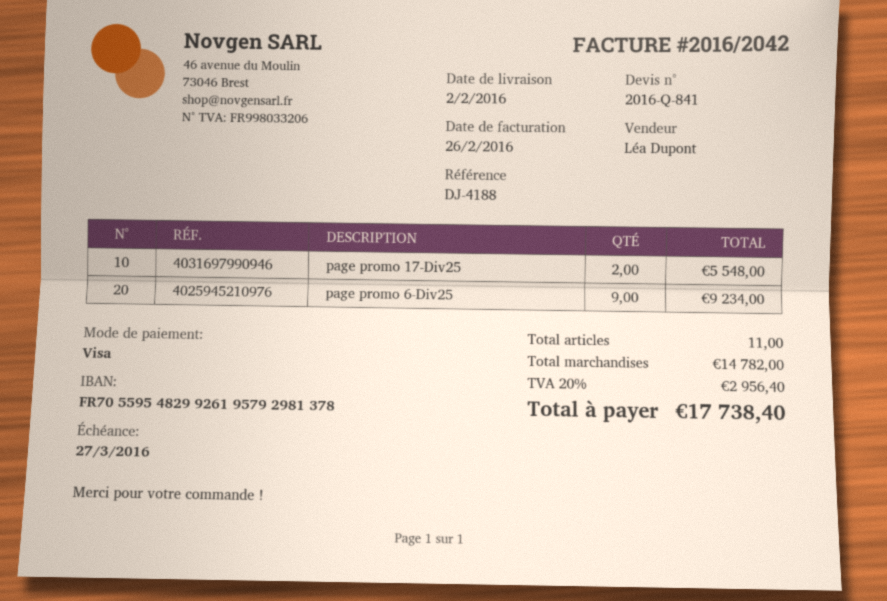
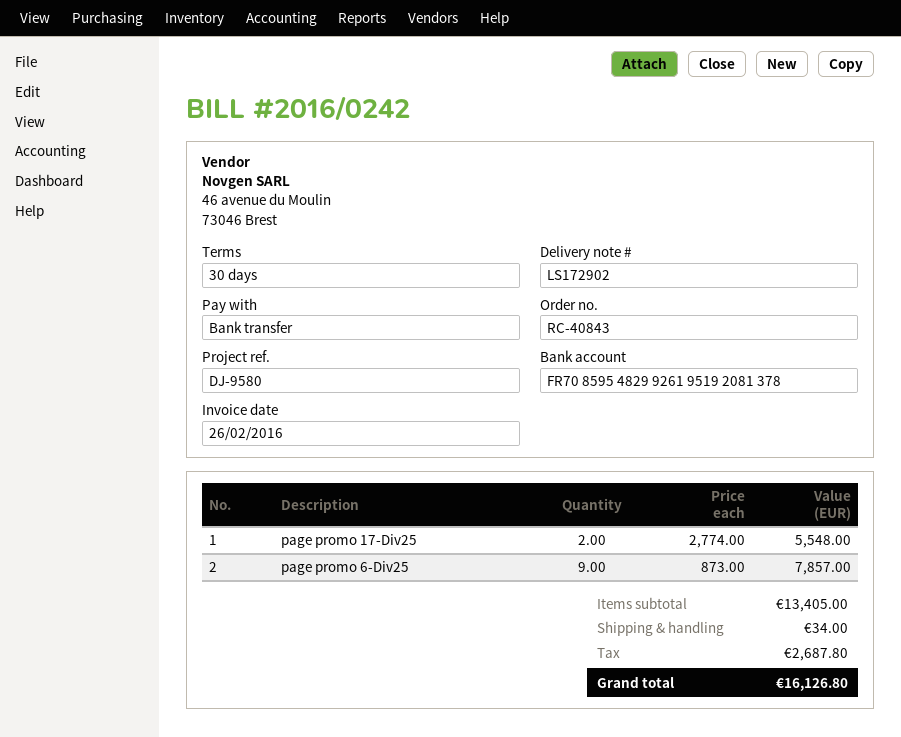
invoice number: 2016/2042 -> 2016/0242
reference: DJ-4188 -> DJ-9580
payment method: Visa -> bank transfer
bank account: FR7055954829926195792981378 -> FR7085954829926195192081378
page promo 6-Div25: 9 for 9234.00 -> 9 for 7857.00
subtotal: 14782.00 -> 13405.00
shipping: none -> 34.00
tax: 2956.40 -> 2687.80
total: 17738.40 -> 16126.80

